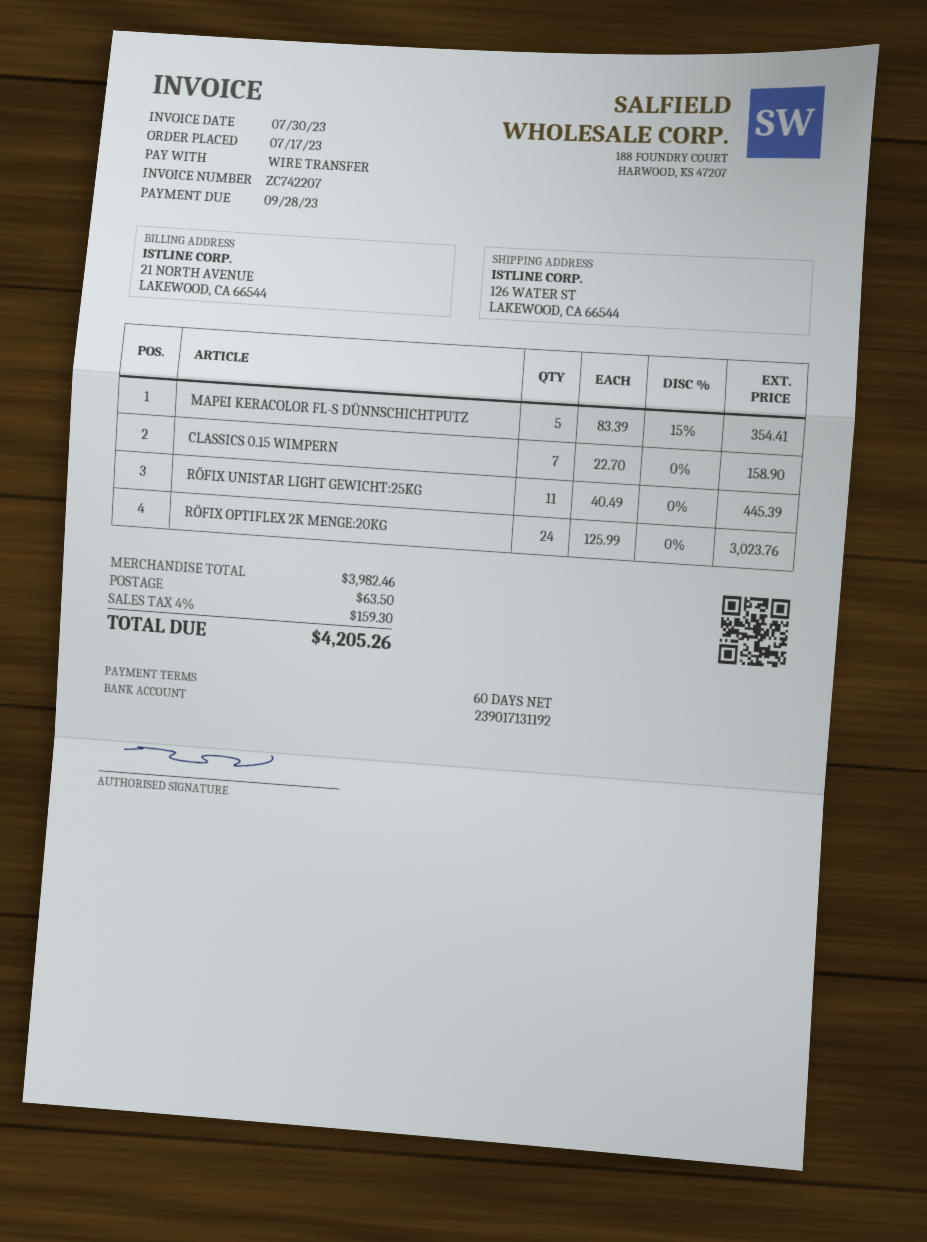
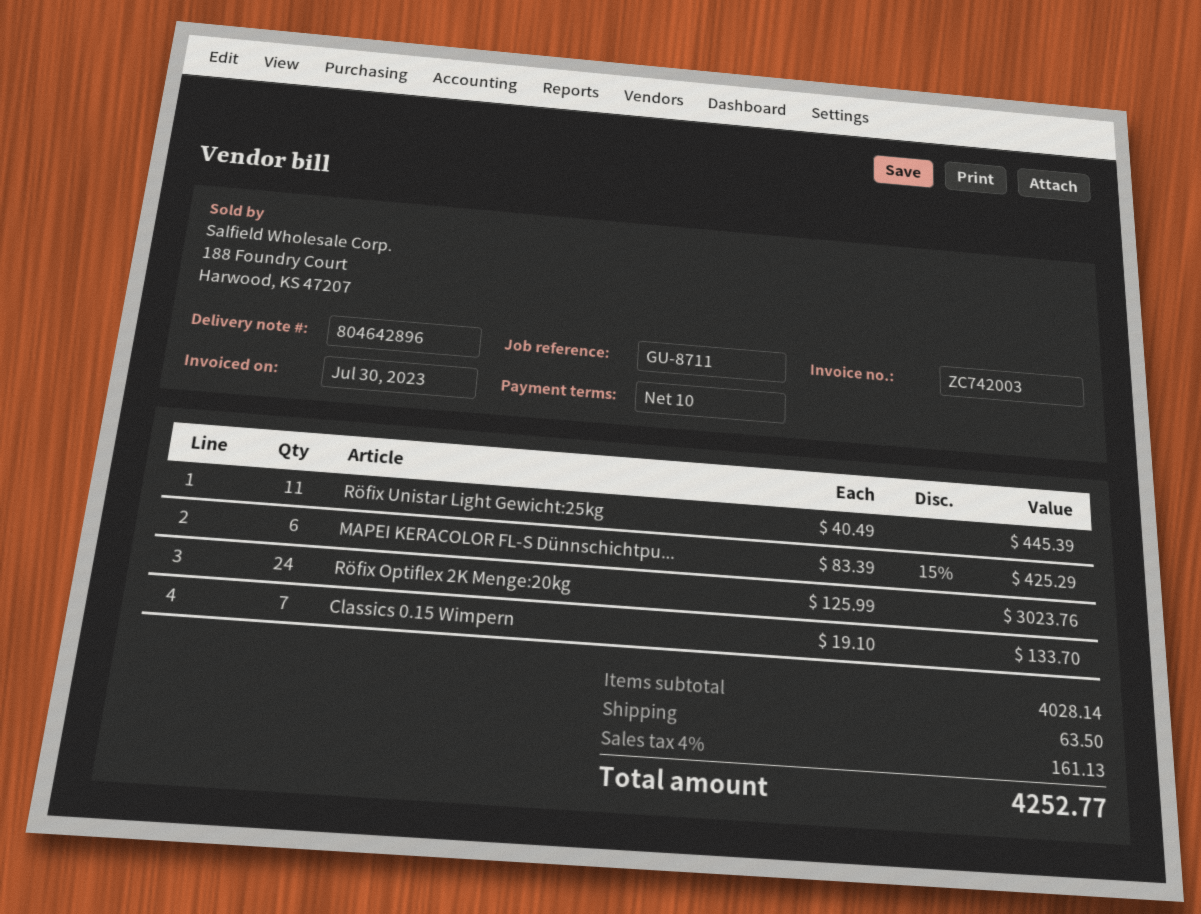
invoice number: ZC742207 -> ZC742003
payment terms: 60 days -> 10 days
MAPEI KERACOLOR FL-S DÜNNSCHICHTPUTZ: 5 x 83.39 - 15% = 354.41 -> 6 x 83.39 - 15% = 425.29
CLASSICS 0.15 WIMPERN: 7 x 22.70 = 158.90 -> 7 x 19.10 = 133.70
subtotal: 3982.46 -> 4028.14
tax: 4% = 159.30 -> 4% = 161.13
total: 4205.26 -> 4252.77

